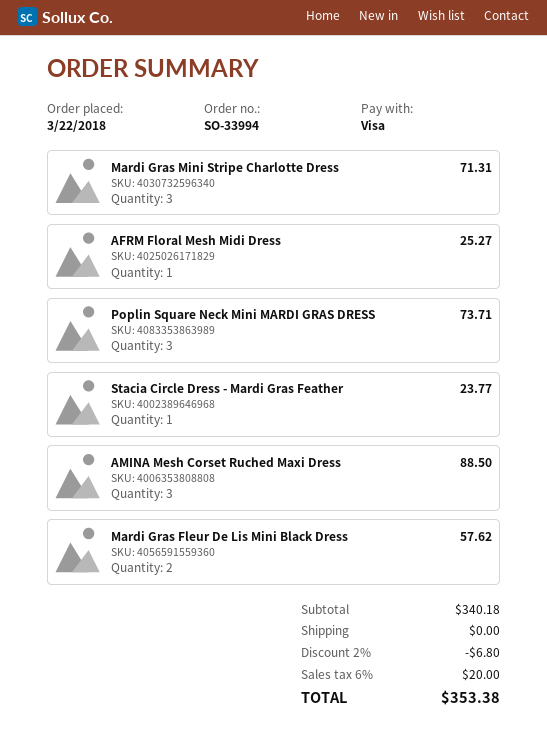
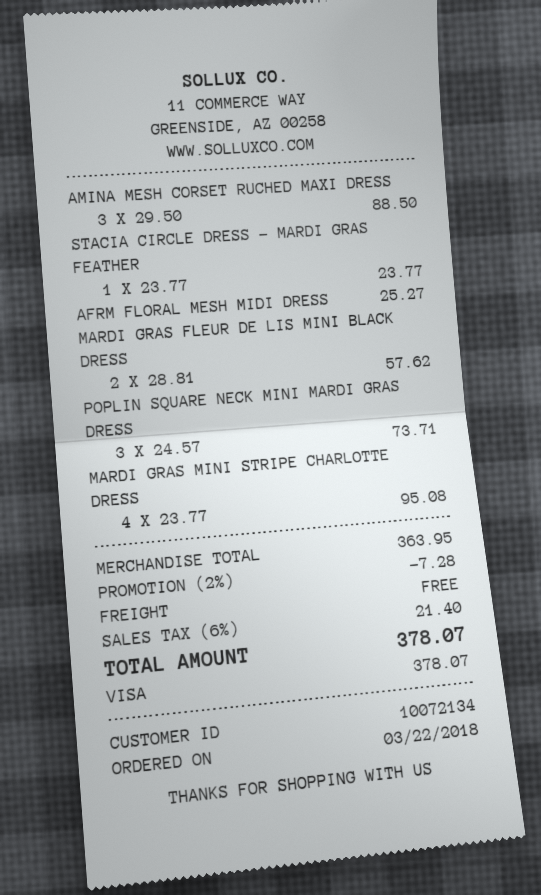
Mardi Gras Mini Stripe Charlotte Dress: 3 for 71.31 -> 4 for 95.08
subtotal: 340.18 -> 363.95
discount: 2% = 6.80 -> 2% = 7.28
tax: 6% = 20.00 -> 6% = 21.40
total: 353.38 -> 378.07

